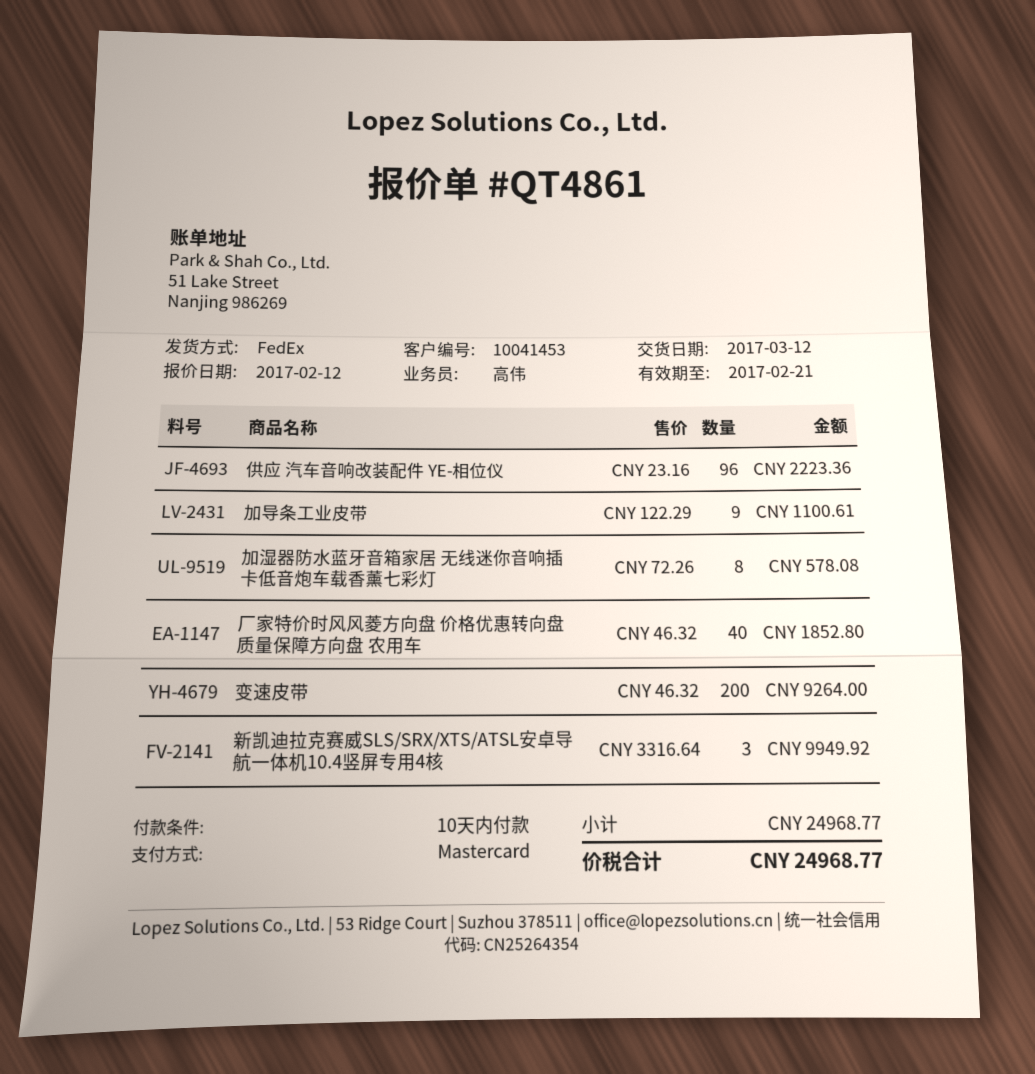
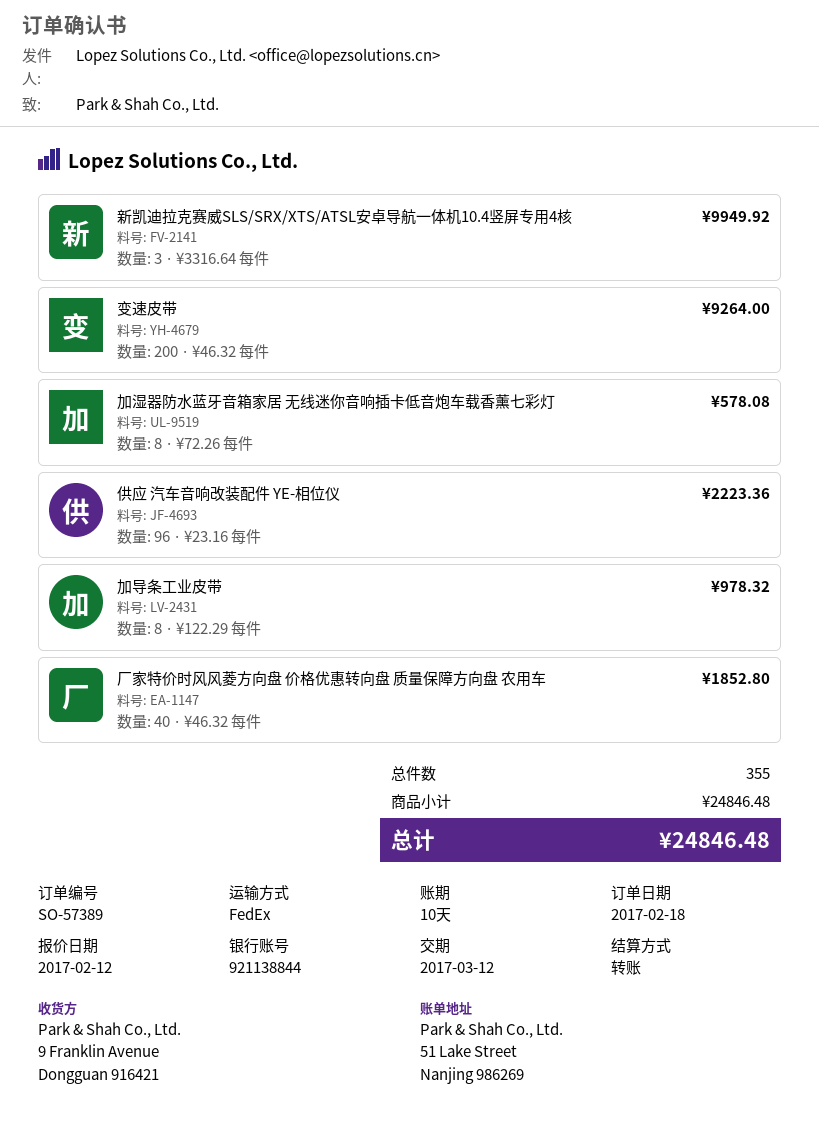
payment method: Mastercard -> bank transfer
加导条工业皮带: 9 x 122.29 = 1100.61 -> 8 x 122.29 = 978.32
subtotal: 24968.77 -> 24846.48
total: 24968.77 -> 24846.48

